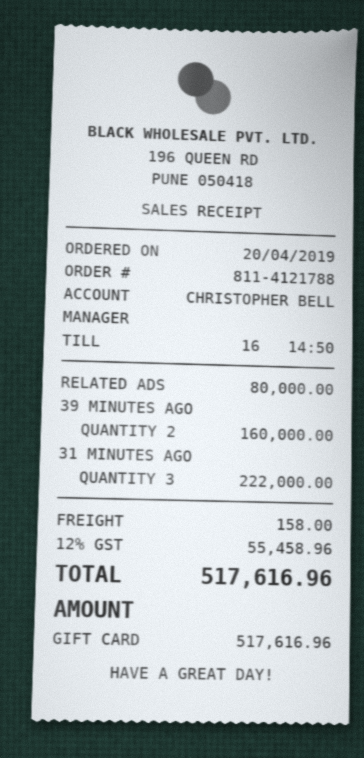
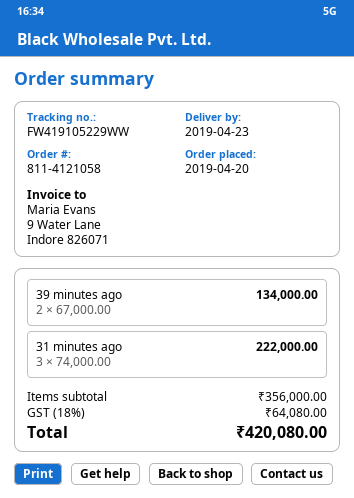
order number: 811-4121788 -> 811-4121058
RELATED ADS: 1 for 80000.00 -> none
39 MINUTES AGO: 2 for 160000.00 -> 2 for 134000.00
shipping: 158.00 -> none
tax: 12% = 55458.96 -> 18% = 64080.00
total: 517616.96 -> 420080.00

